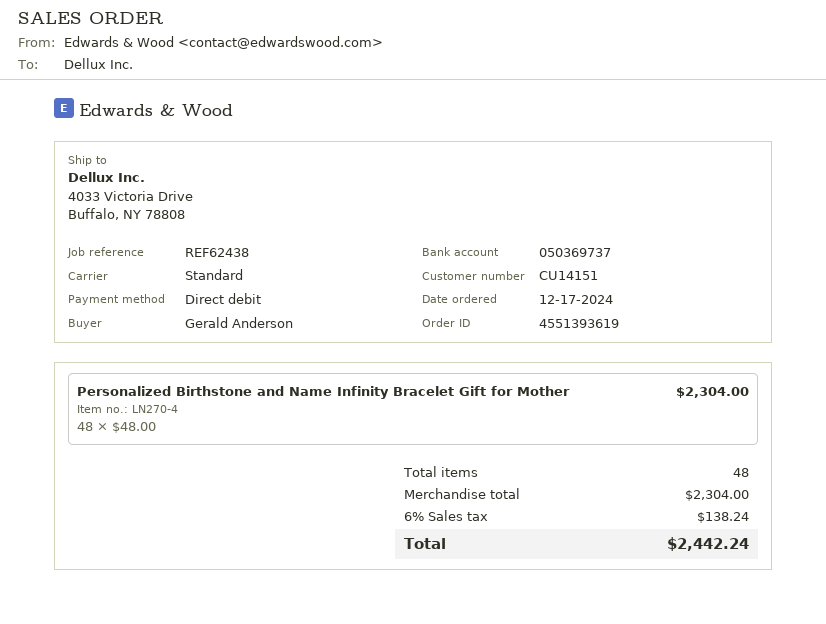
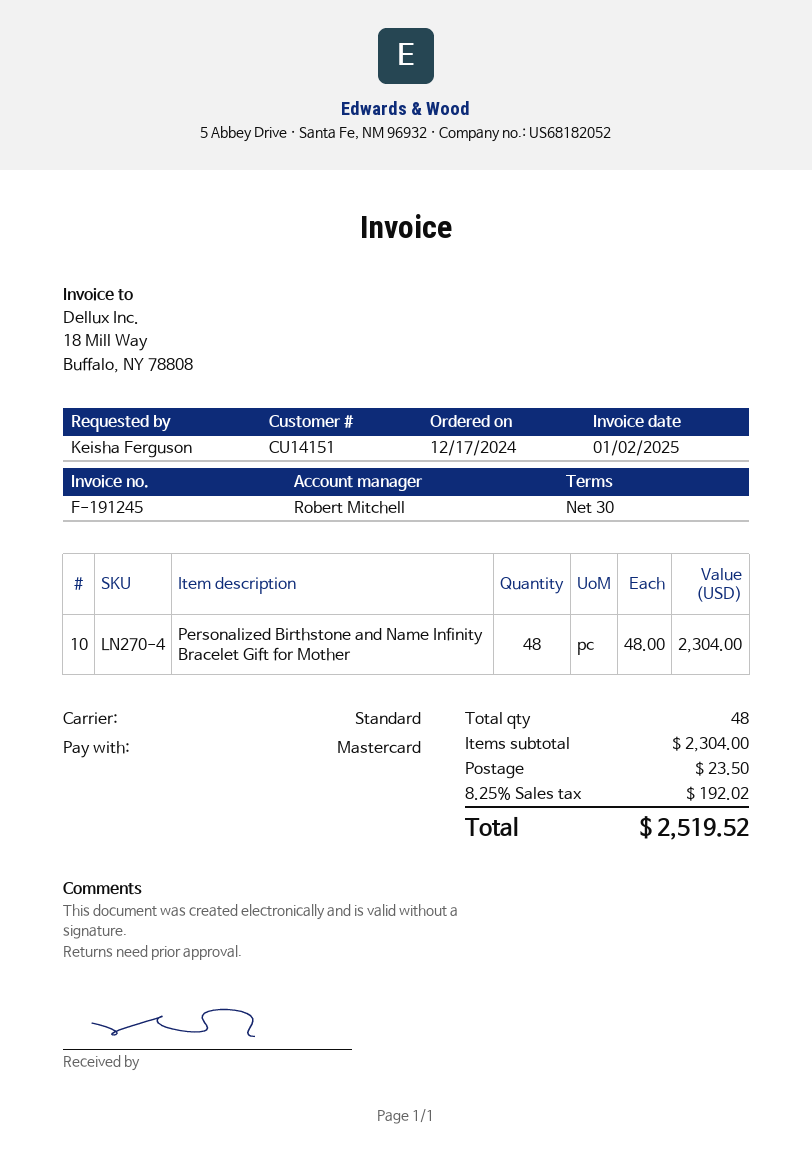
ordered by: Gerald Anderson -> Keisha Ferguson
payment method: direct debit -> Mastercard
shipping: none -> 23.50
tax: 6% = 138.24 -> 8.25% = 192.02
total: 2442.24 -> 2519.52

